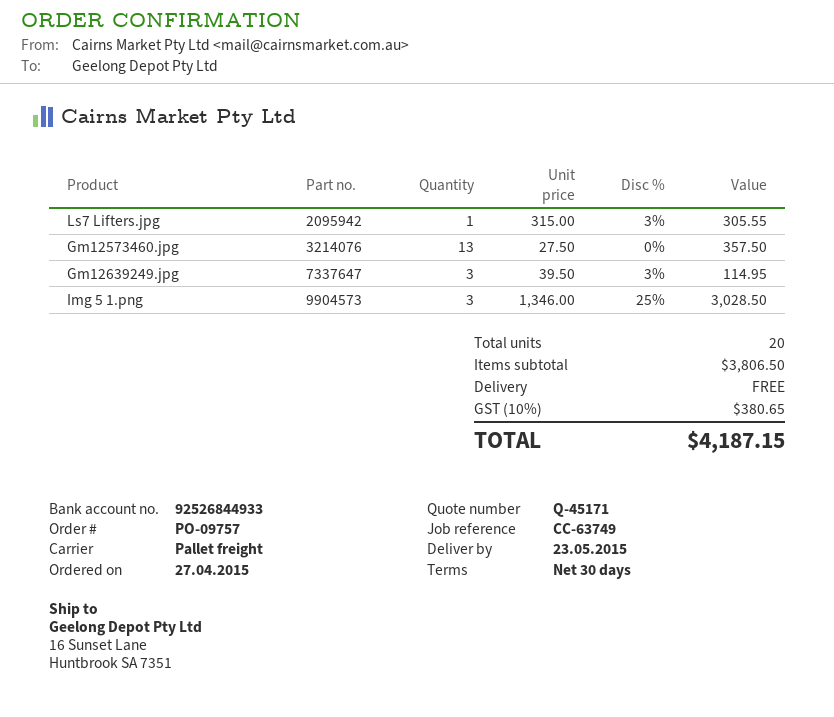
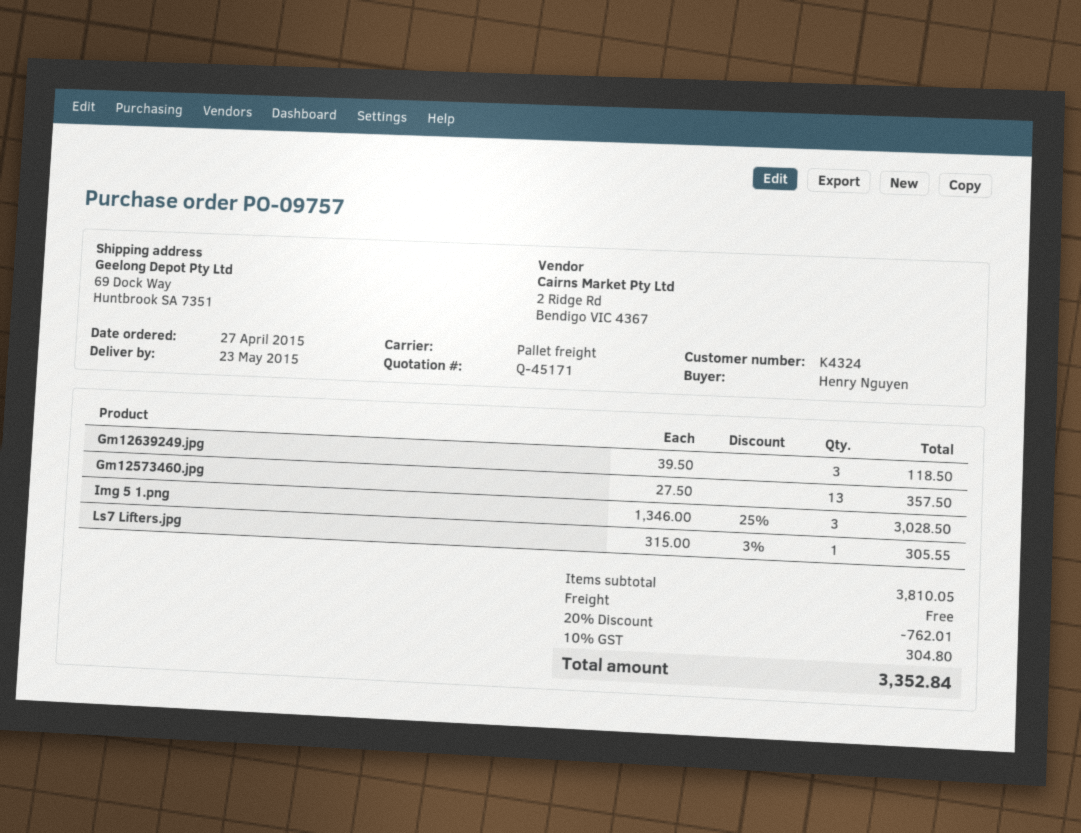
ship to: 16 Sunset Lane, Huntbrook SA 7351 -> 69 Dock Way, Huntbrook SA 7351
Gm12639249.jpg: 3 x 39.50 - 3% = 114.95 -> 3 x 39.50 = 118.50
subtotal: 3806.50 -> 3810.05
discount: none -> 20% = 762.01
tax: 10% = 380.65 -> 10% = 304.80
total: 4187.15 -> 3352.84

